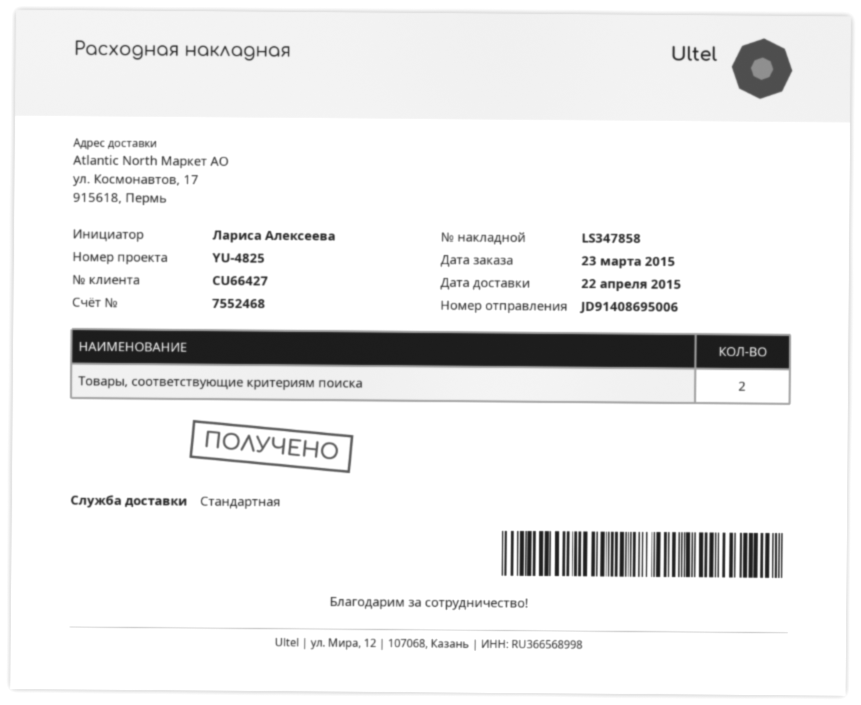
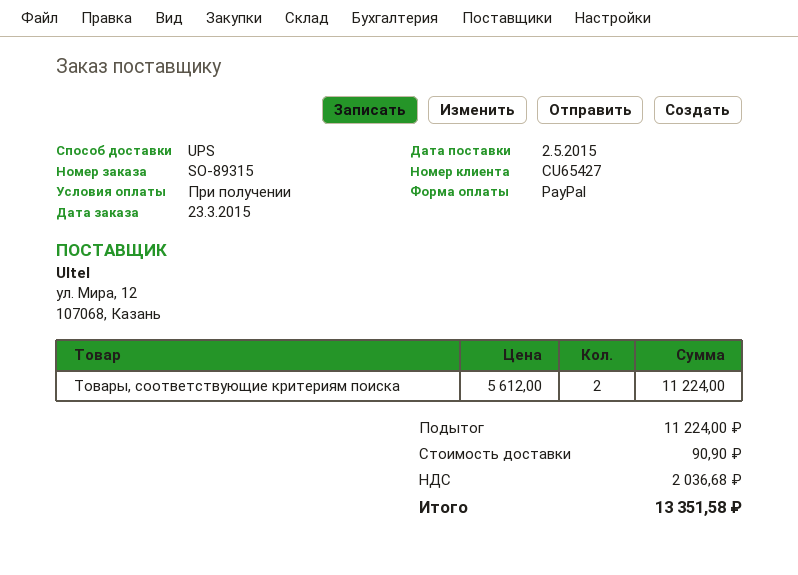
delivery date: 2015-04-22 -> 2015-05-02
customer number: CU66427 -> CU65427
shipping method: standard -> UPS

